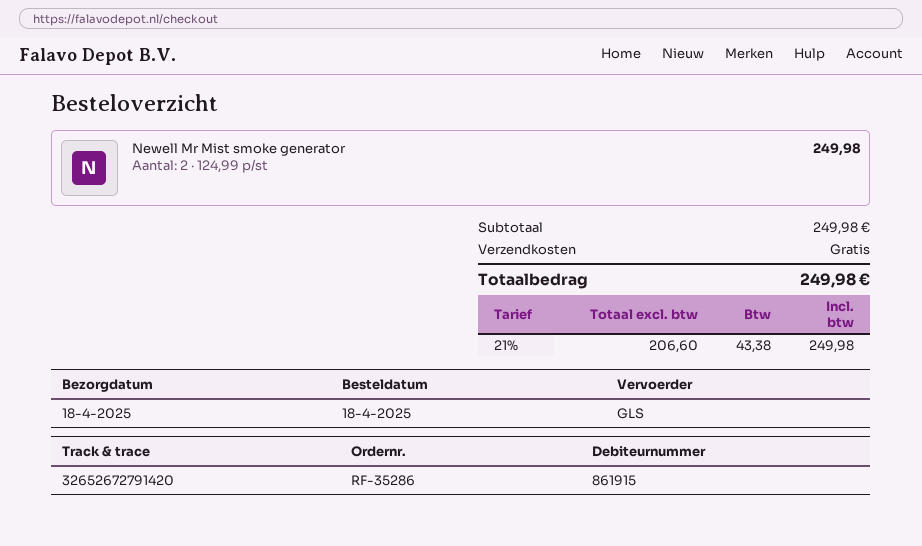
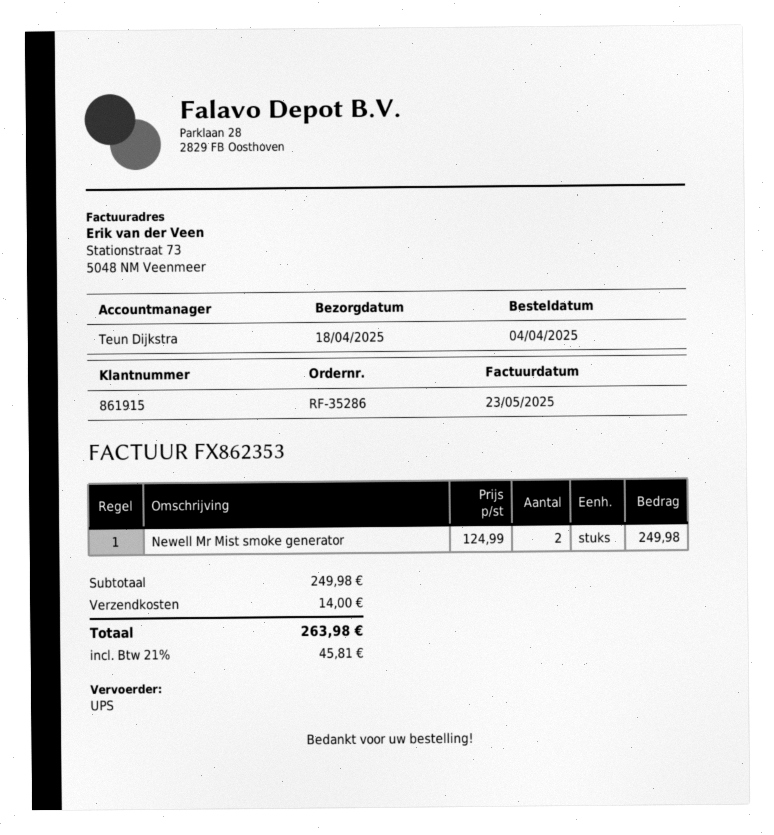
order date: 2025-04-18 -> 2025-04-04
shipping method: GLS -> UPS
shipping: 0.00 -> 14.00
tax: 21% = 43.38 -> 21% = 45.81
total: 249.98 -> 263.98

